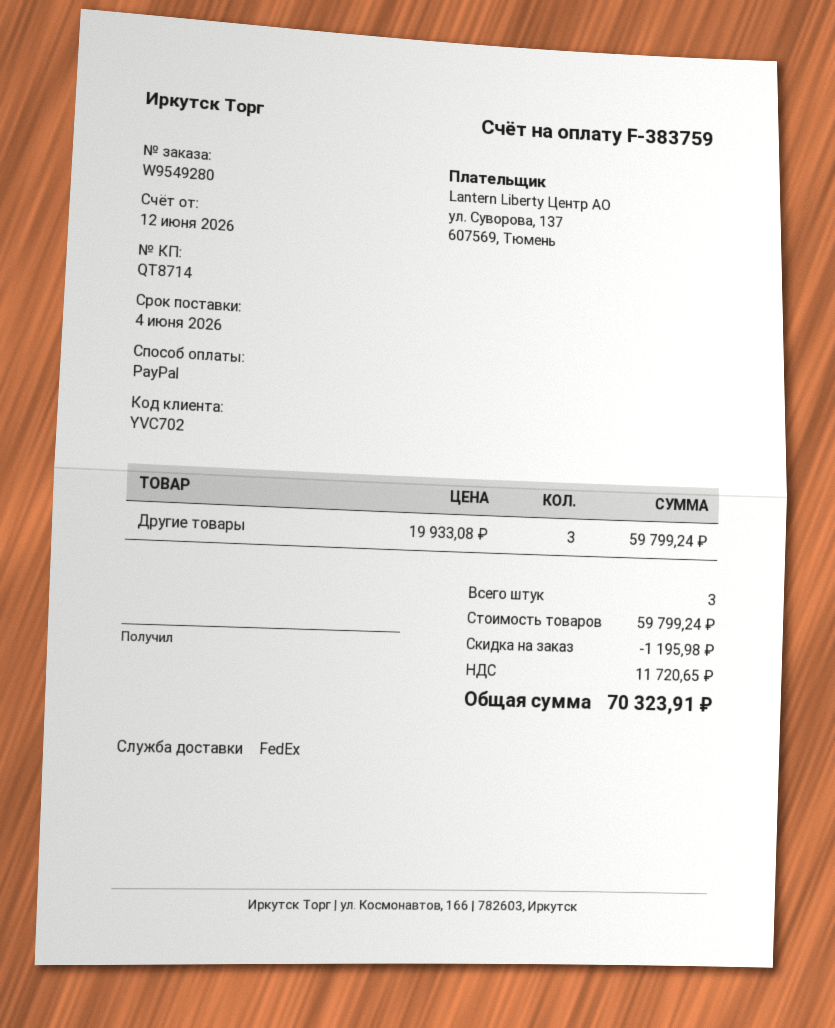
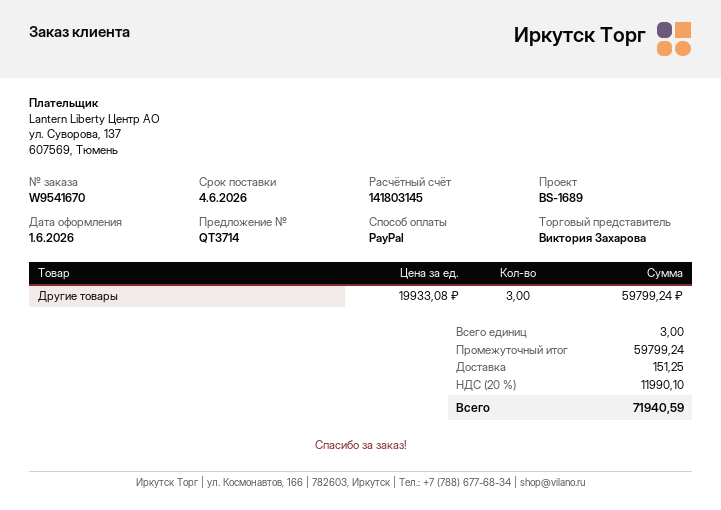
quote number: QT8714 -> QT3714
order number: W9549280 -> W9541670
discount: 1195.98 -> none
shipping: none -> 151.25
tax: 11720.65 -> 11990.10
total: 70323.91 -> 71940.59

